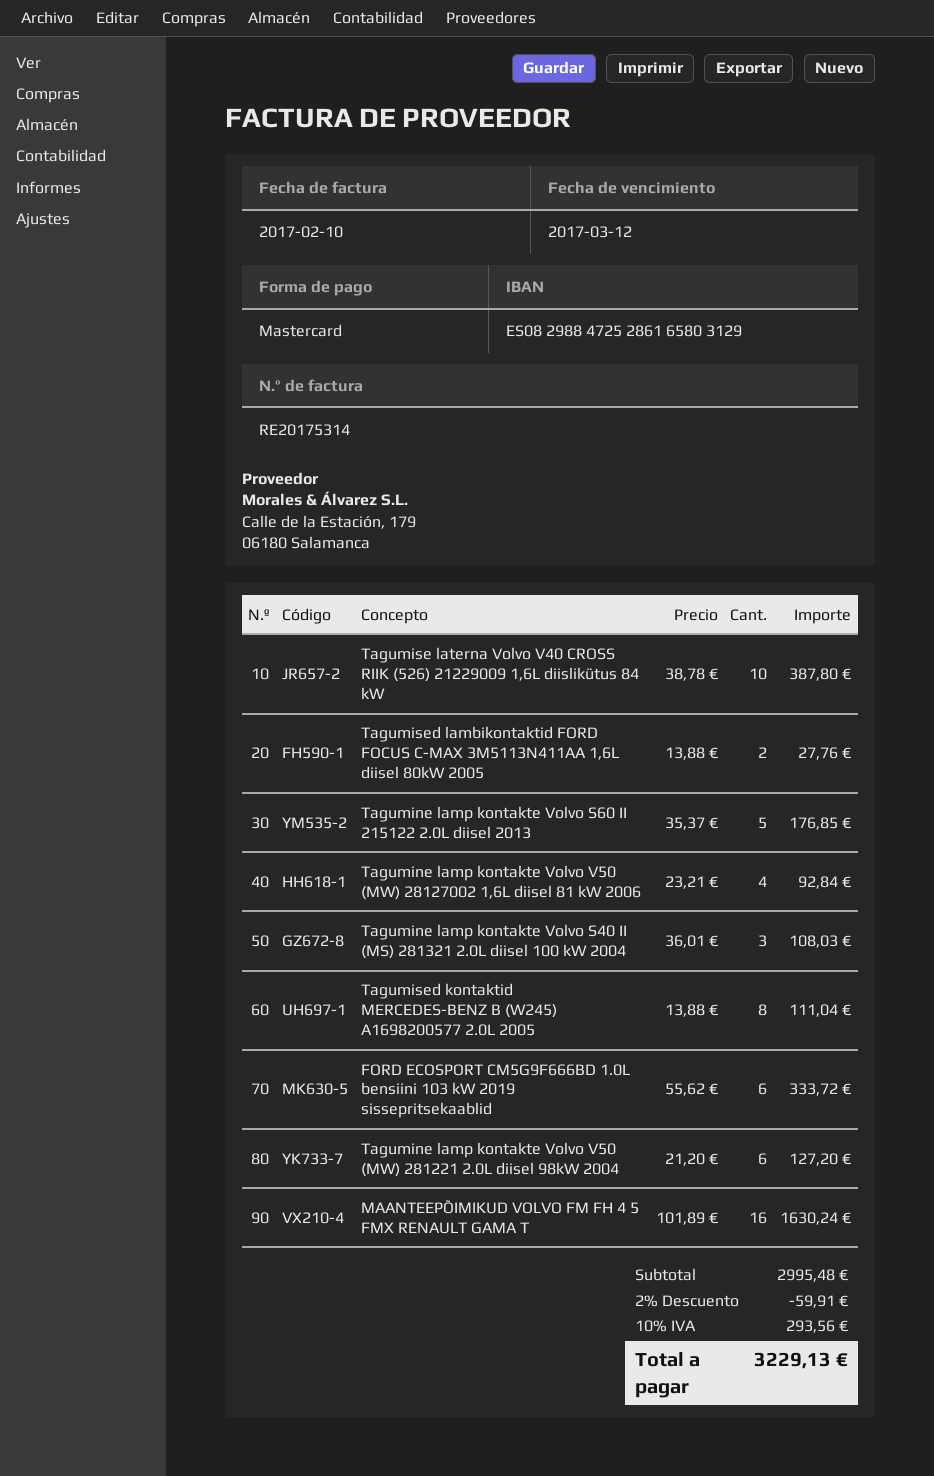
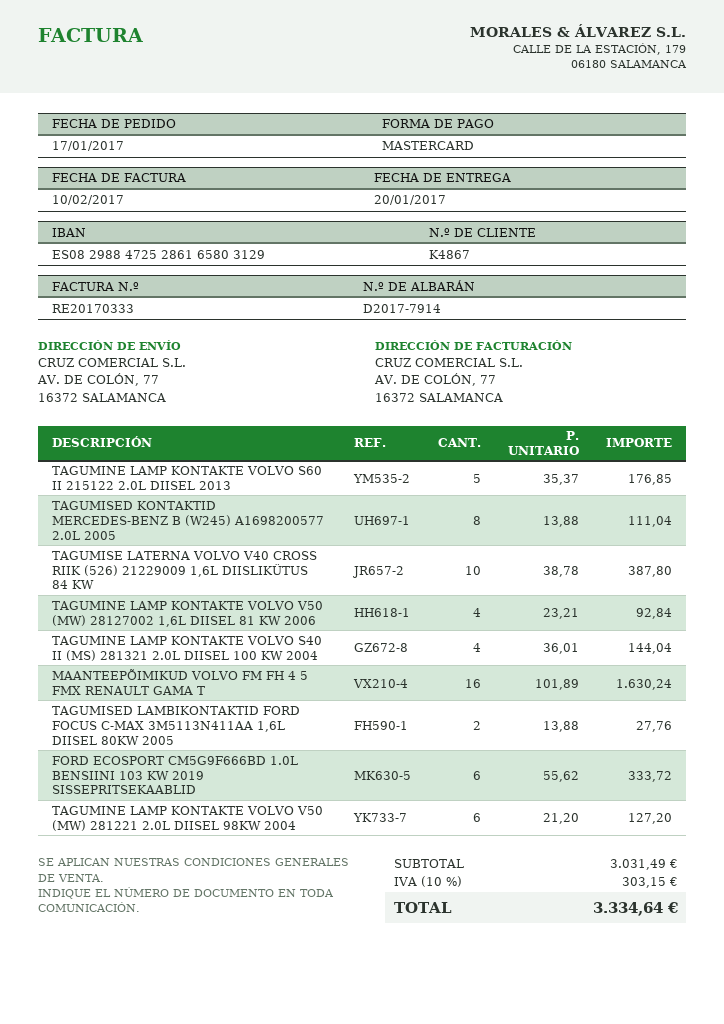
invoice number: RE20175314 -> RE20170333
Tagumine lamp kontakte Volvo S40 II (MS) 281321 2.0L diisel 100 kW 2004: 3 x 36.01 = 108.03 -> 4 x 36.01 = 144.04
subtotal: 2995.48 -> 3031.49
discount: 2% = 59.91 -> none
tax: 10% = 293.56 -> 10% = 303.15
total: 3229.13 -> 3334.64

